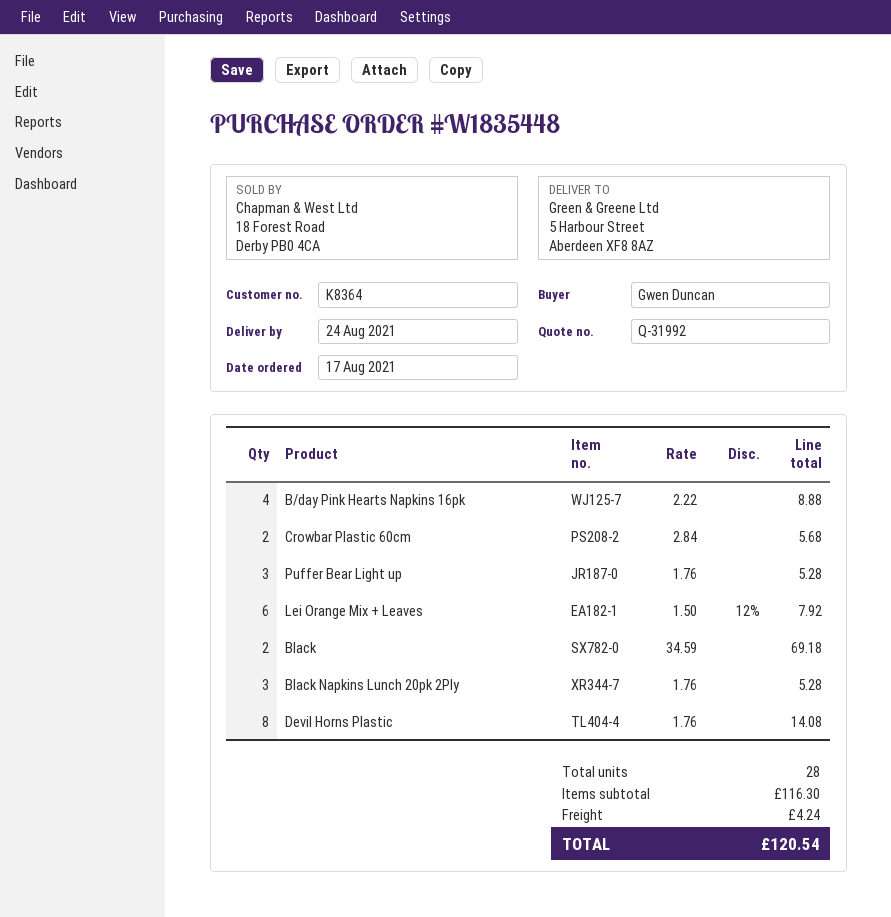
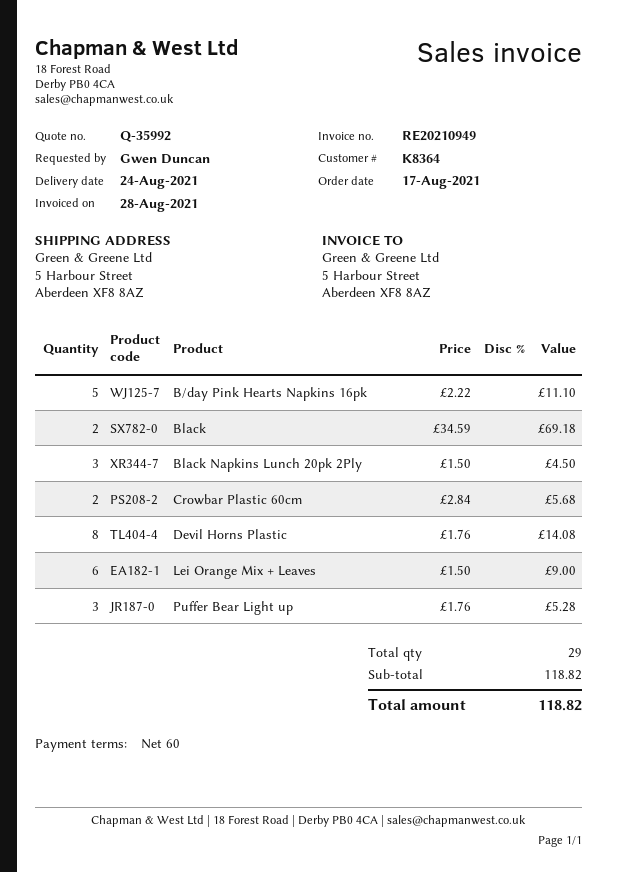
quote number: Q-31992 -> Q-35992
B/day Pink Hearts Napkins 16pk: 4 x 2.22 = 8.88 -> 5 x 2.22 = 11.10
Lei Orange Mix + Leaves: 6 x 1.50 - 12% = 7.92 -> 6 x 1.50 = 9.00
Black Napkins Lunch 20pk 2Ply: 3 x 1.76 = 5.28 -> 3 x 1.50 = 4.50
total quantity: 28 -> 29
subtotal: 116.30 -> 118.82
shipping: 4.24 -> none
total: 120.54 -> 118.82

